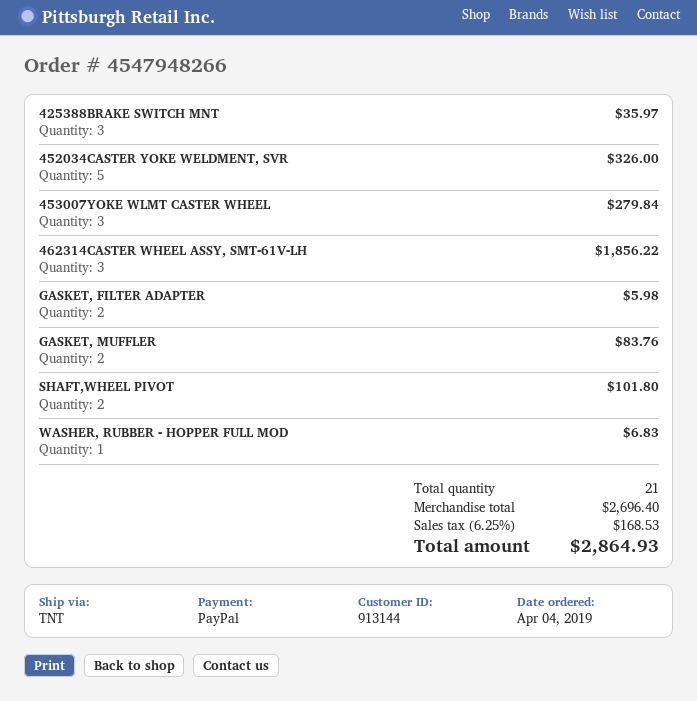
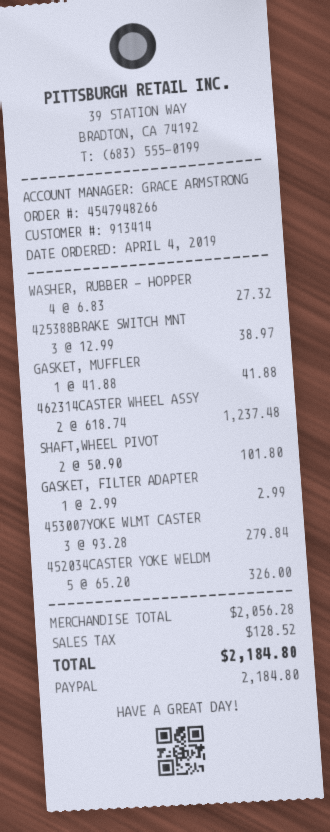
customer number: 913144 -> 913414
425388BRAKE SWITCH MNT: 3 for 35.97 -> 3 for 38.97
462314CASTER WHEEL ASSY, SMT-61V-LH: 3 for 1856.22 -> 2 for 1237.48
GASKET, FILTER ADAPTER: 2 for 5.98 -> 1 for 2.99
GASKET, MUFFLER: 2 for 83.76 -> 1 for 41.88
WASHER, RUBBER - HOPPER FULL MOD: 1 for 6.83 -> 4 for 27.32
subtotal: 2696.40 -> 2056.28
tax: 168.53 -> 128.52
total: 2864.93 -> 2184.80

